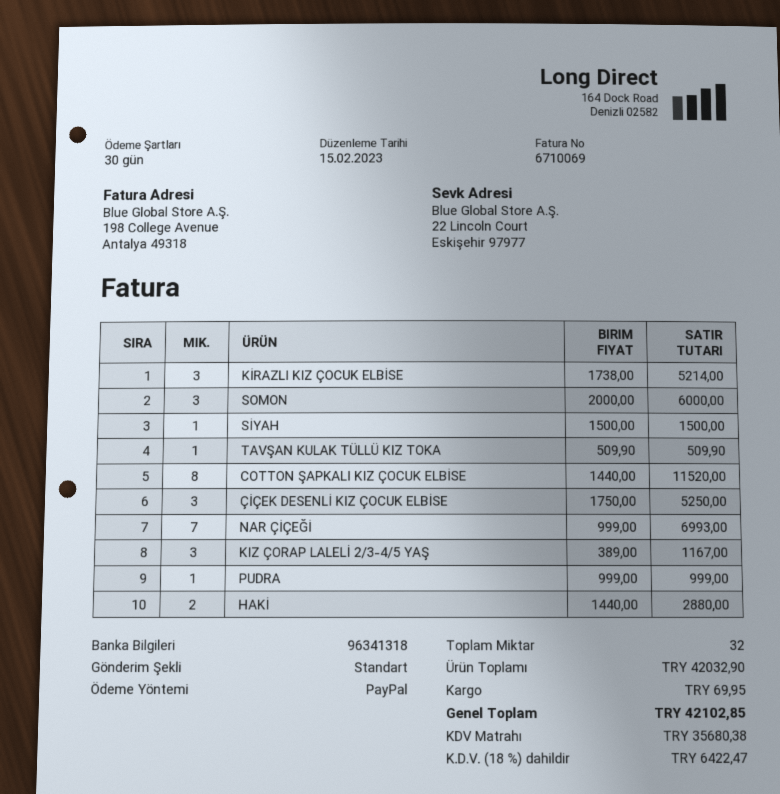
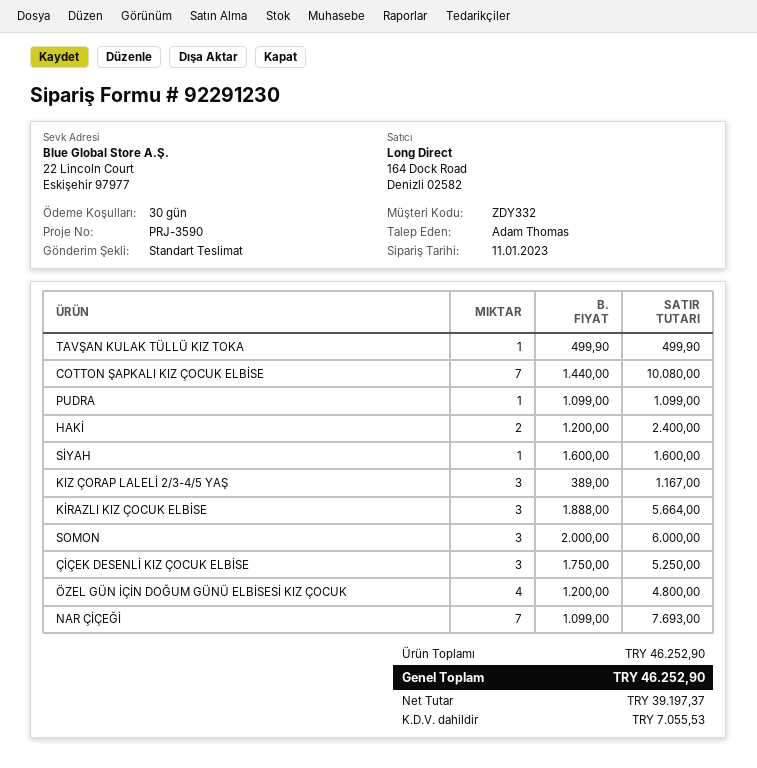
KİRAZLI KIZ ÇOCUK ELBİSE: 3 x 1738.00 = 5214.00 -> 3 x 1888.00 = 5664.00
SİYAH: 1 x 1500.00 = 1500.00 -> 1 x 1600.00 = 1600.00
TAVŞAN KULAK TÜLLÜ KIZ TOKA: 1 x 509.90 = 509.90 -> 1 x 499.90 = 499.90
COTTON ŞAPKALI KIZ ÇOCUK ELBİSE: 8 x 1440.00 = 11520.00 -> 7 x 1440.00 = 10080.00
NAR ÇİÇEĞİ: 7 x 999.00 = 6993.00 -> 7 x 1099.00 = 7693.00
PUDRA: 1 x 999.00 = 999.00 -> 1 x 1099.00 = 1099.00
HAKİ: 2 x 1440.00 = 2880.00 -> 2 x 1200.00 = 2400.00
ÖZEL GÜN İÇİN DOĞUM GÜNÜ ELBİSESİ KIZ ÇOCUK: none -> 4 x 1200.00 = 4800.00
subtotal: 42032.90 -> 46252.90
shipping: 69.95 -> none
net: 35680.38 -> 39197.37
tax: 6422.47 -> 7055.53
total: 42102.85 -> 46252.90

